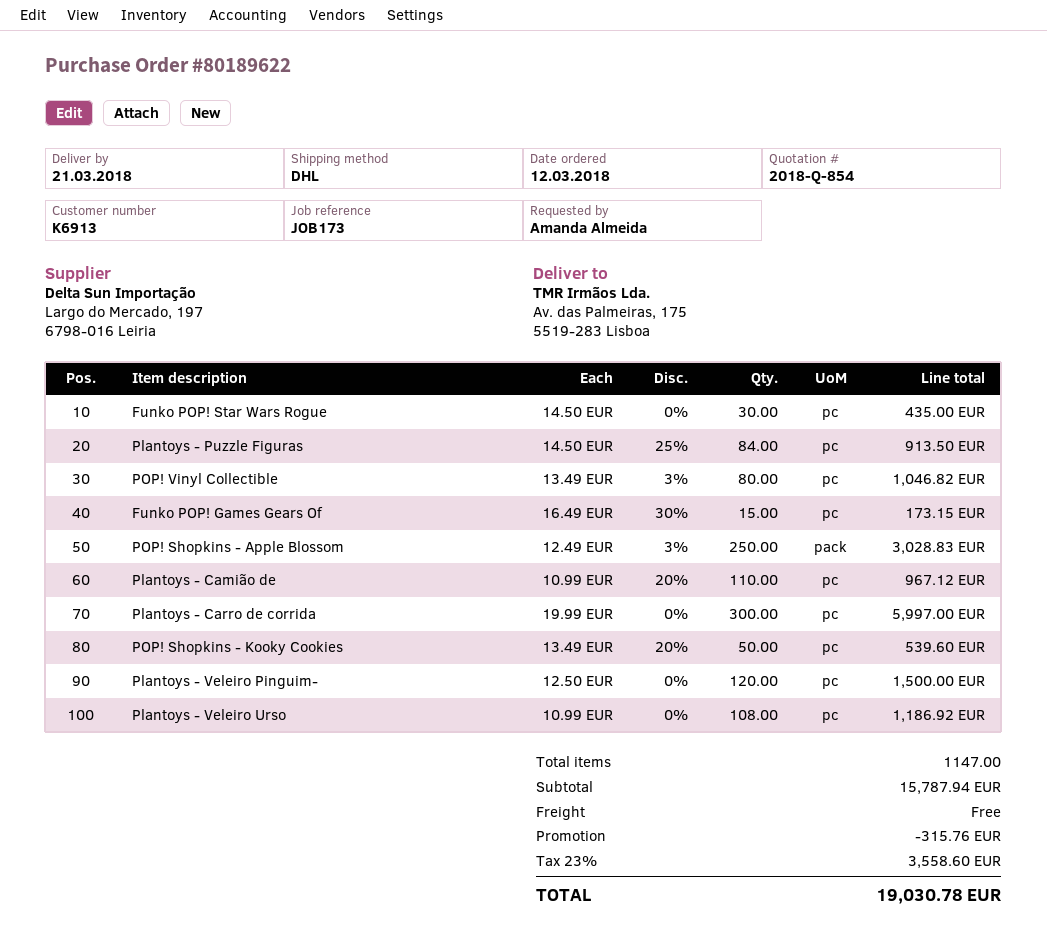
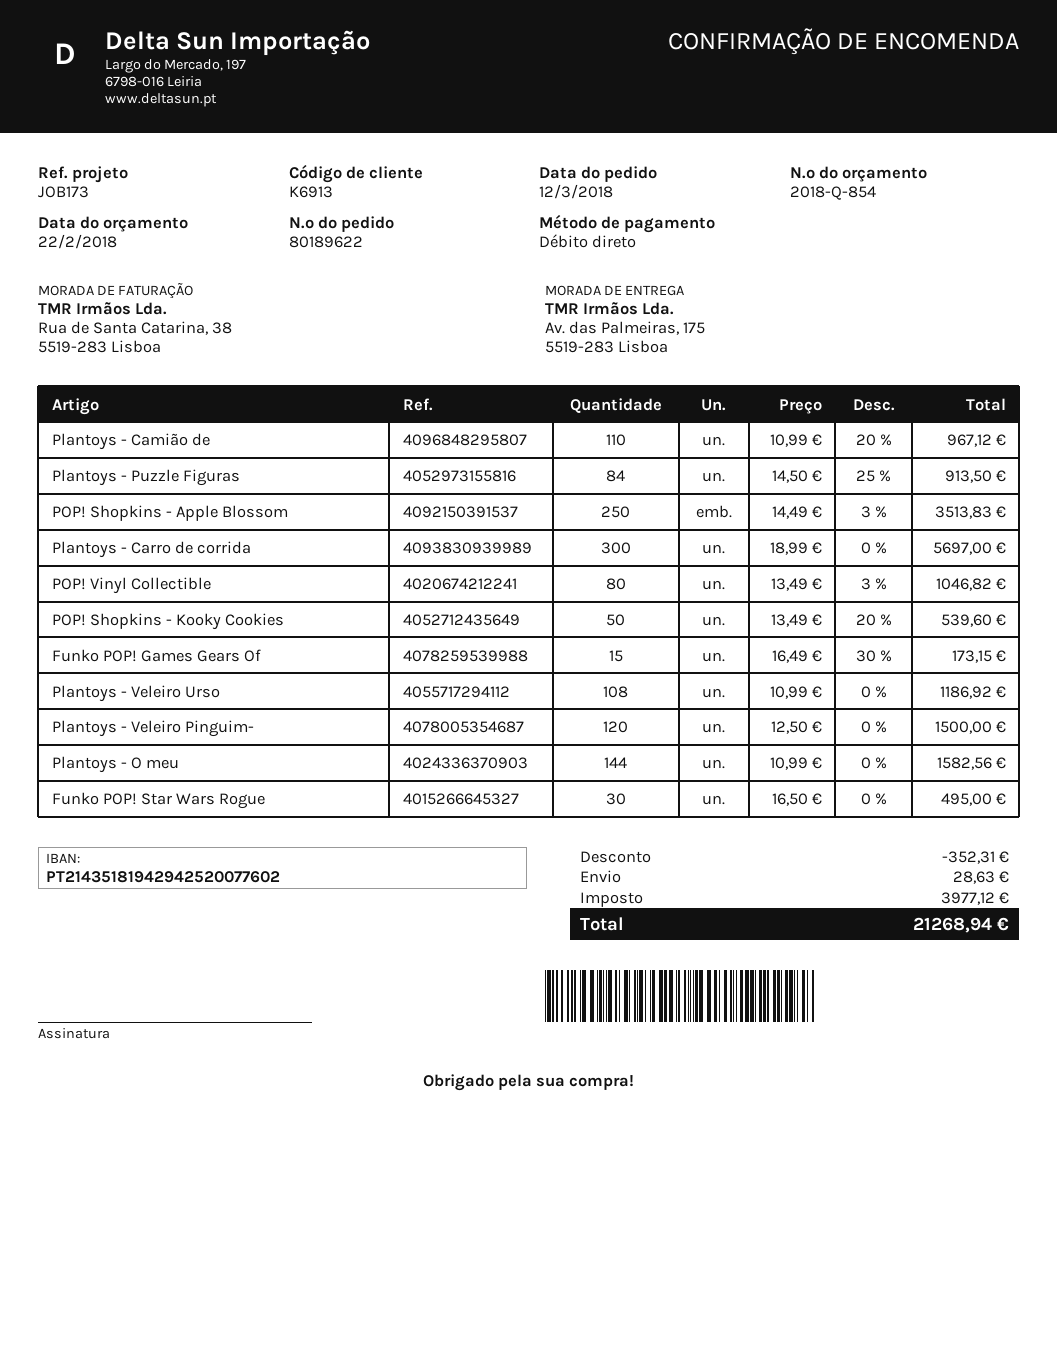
Funko POP! Star Wars Rogue: 30 x 14.50 = 435.00 -> 30 x 16.50 = 495.00
POP! Shopkins - Apple Blossom: 250 x 12.49 - 3% = 3028.83 -> 250 x 14.49 - 3% = 3513.83
Plantoys - Carro de corrida: 300 x 19.99 = 5997.00 -> 300 x 18.99 = 5697.00
Plantoys - O meu: none -> 144 x 10.99 = 1582.56
discount: 315.76 -> 352.31
shipping: 0.00 -> 28.63
tax: 3558.60 -> 3977.12
total: 19030.78 -> 21268.94

